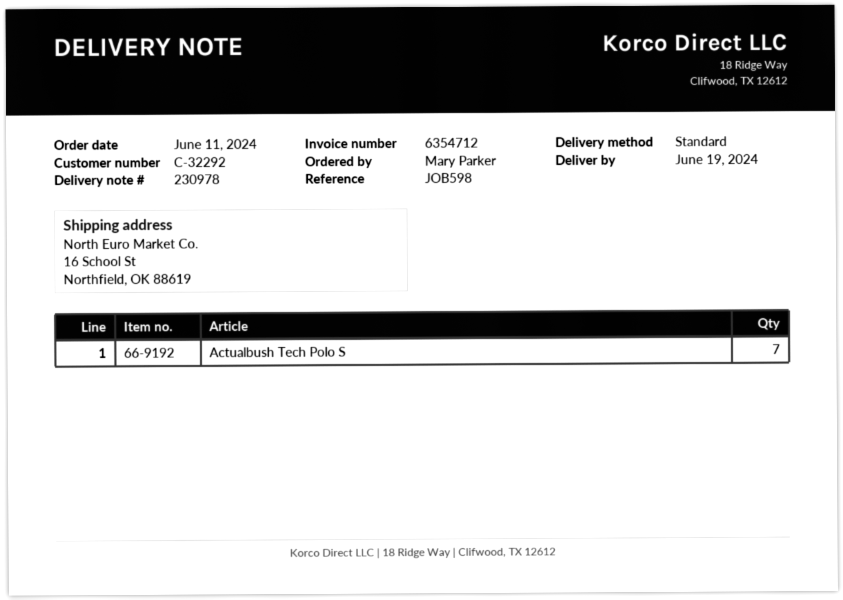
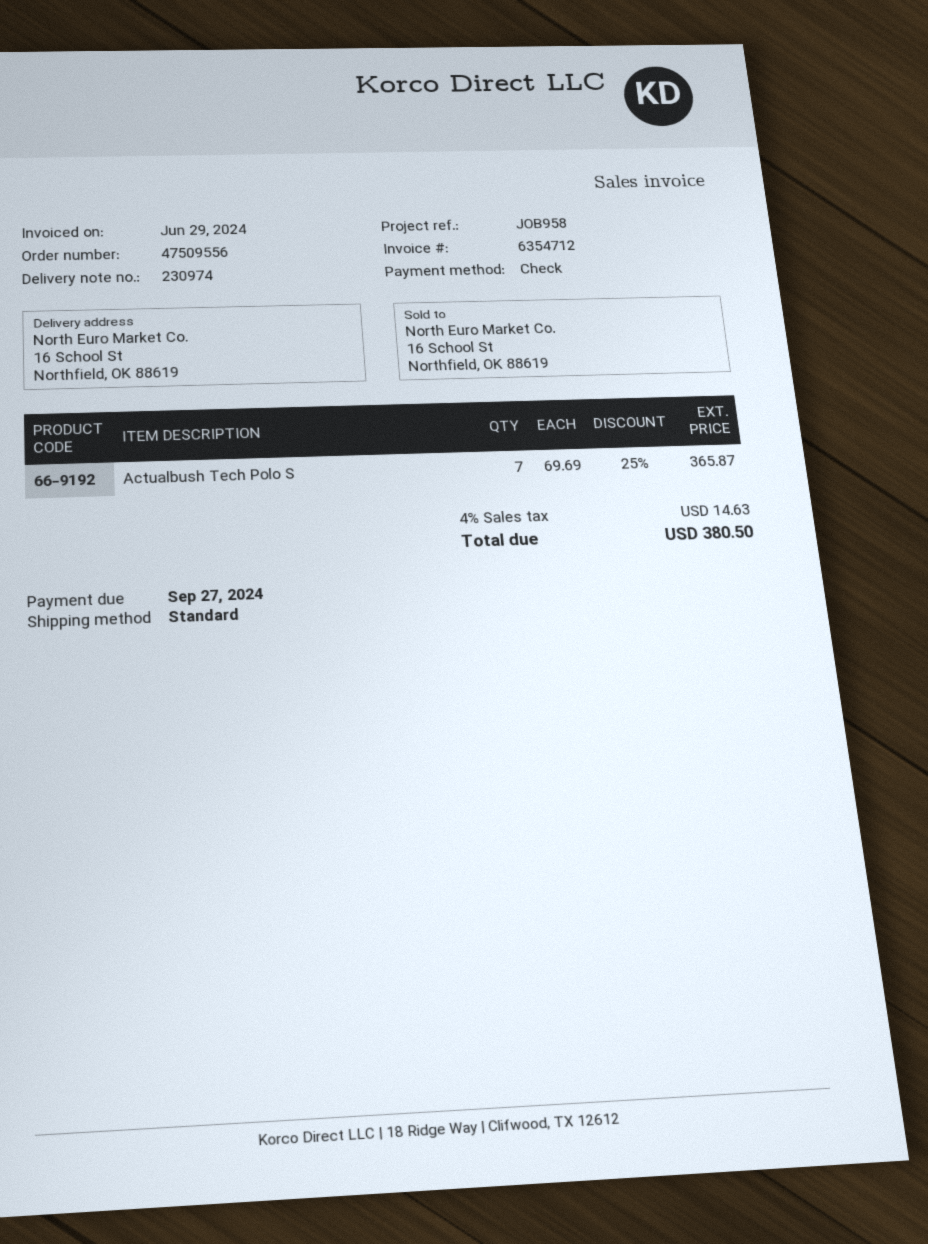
delivery note number: 230978 -> 230974
reference: JOB598 -> JOB958

